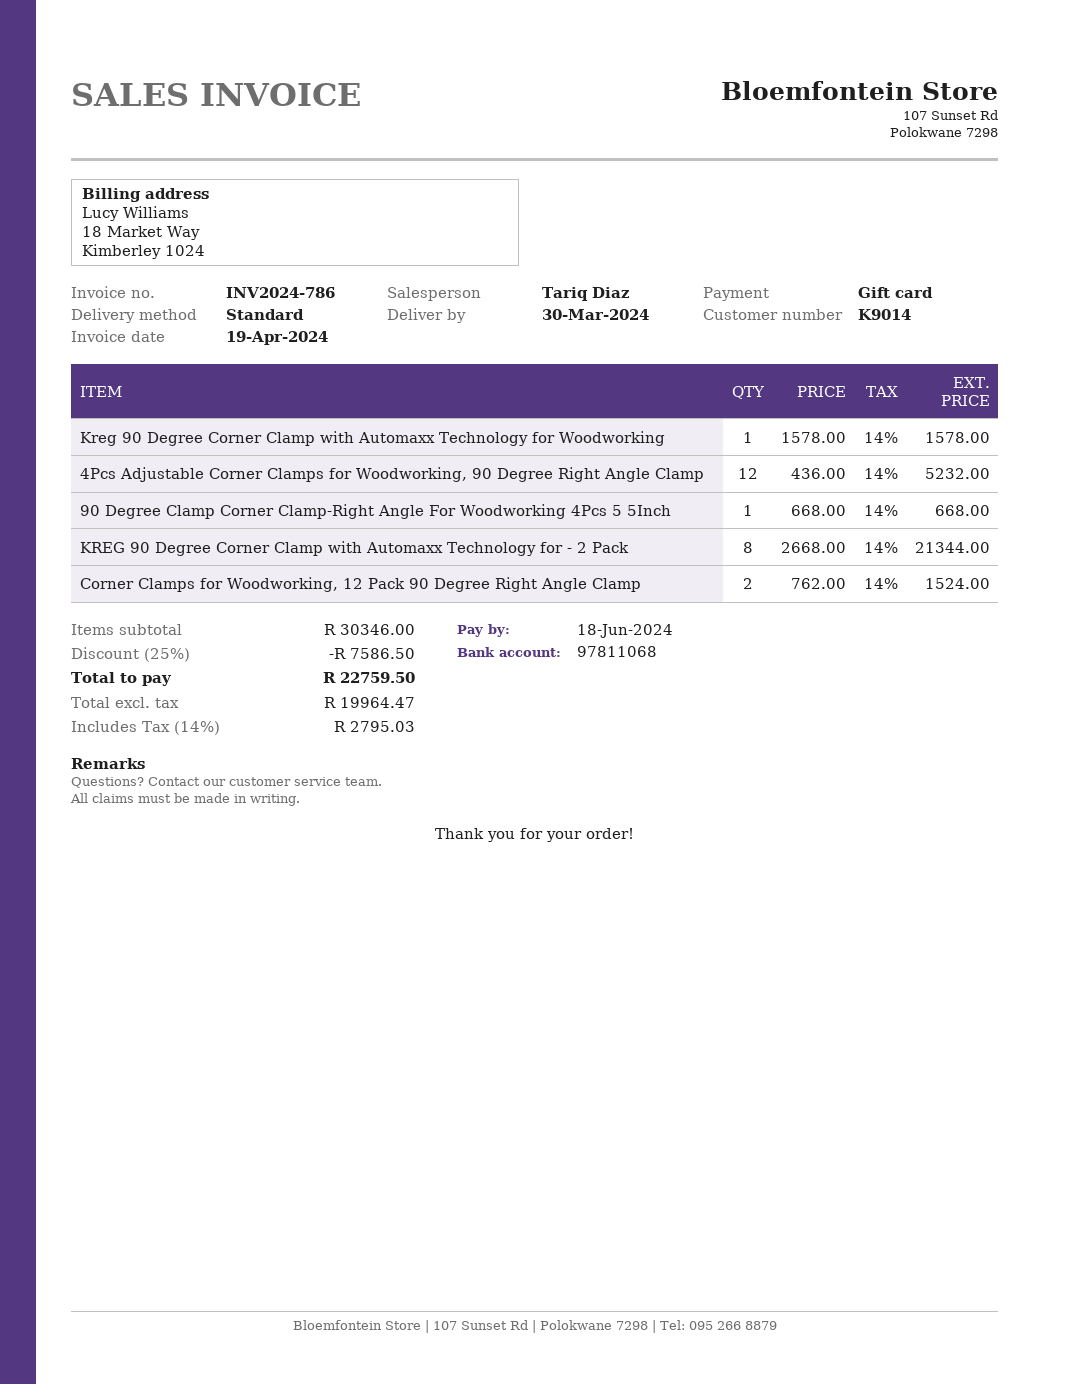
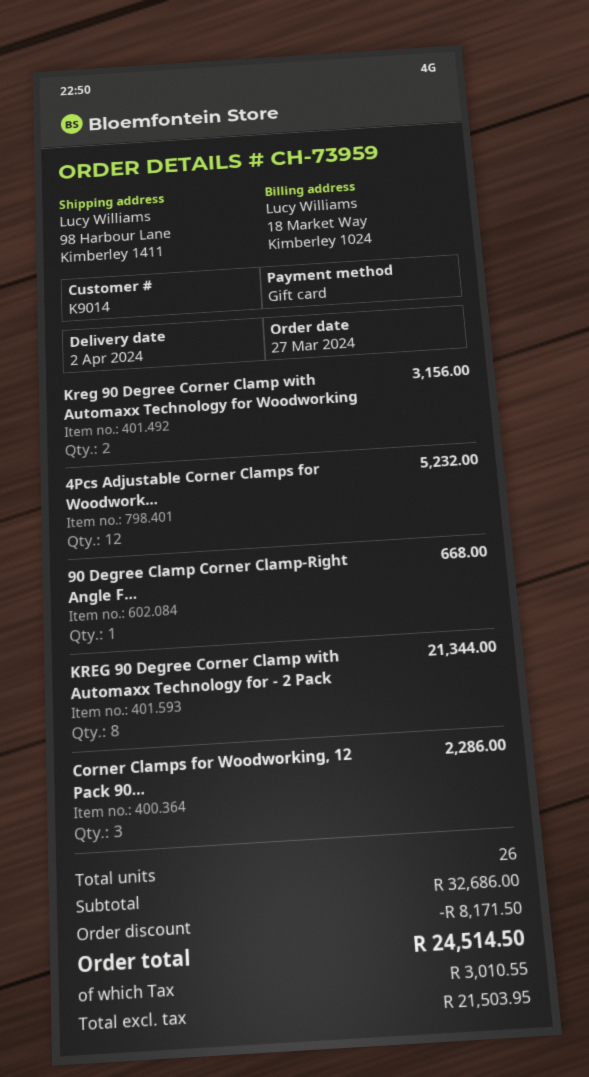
delivery date: 2024-03-30 -> 2024-04-02
Kreg 90 Degree Corner Clamp with Automaxx Technology for Woodworking: 1 for 1578.00 -> 2 for 3156.00
Corner Clamps for Woodworking, 12 Pack 90 Degree Right Angle Clamp: 2 for 1524.00 -> 3 for 2286.00
subtotal: 30346.00 -> 32686.00
discount: 7586.50 -> 8171.50
net: 19964.47 -> 21503.95
tax: 2795.03 -> 3010.55
total: 22759.50 -> 24514.50

